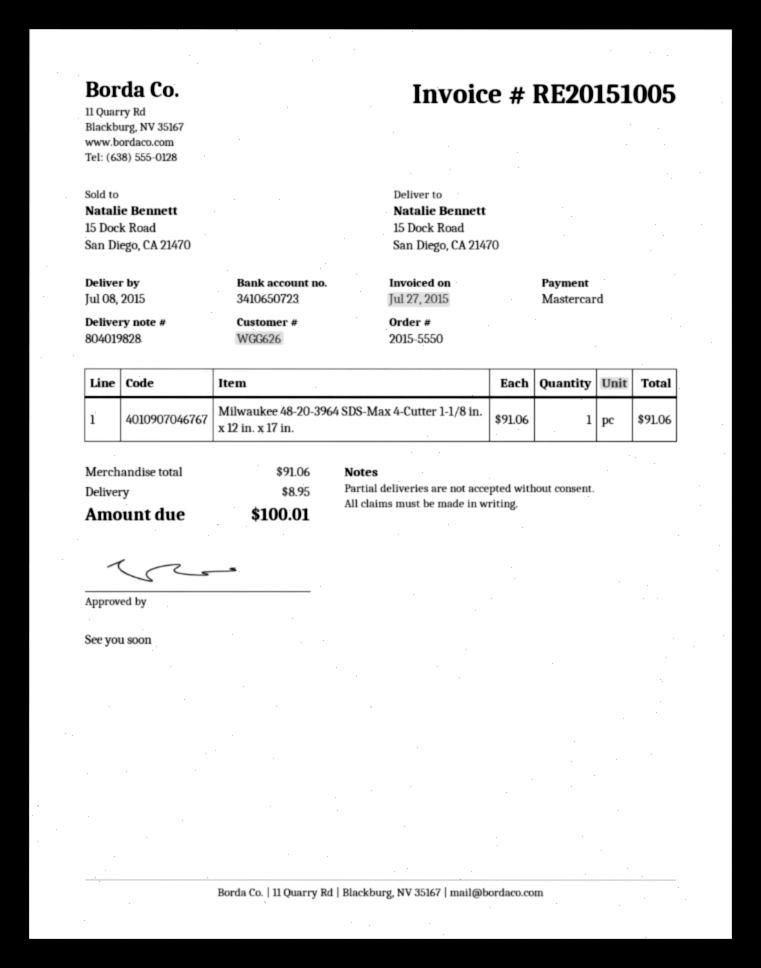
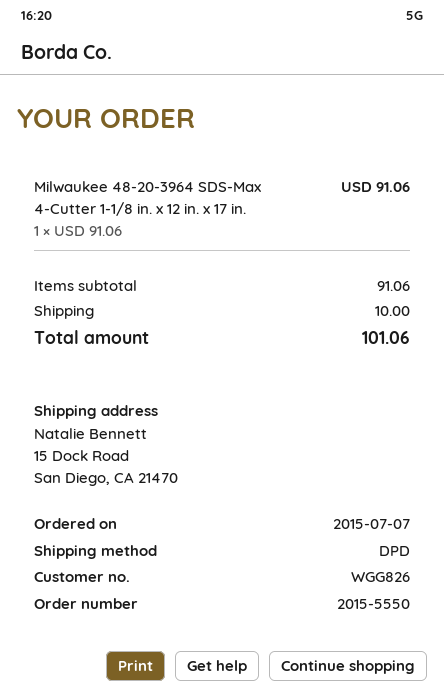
customer number: WGG626 -> WGG826
shipping: 8.95 -> 10.00
total: 100.01 -> 101.06

